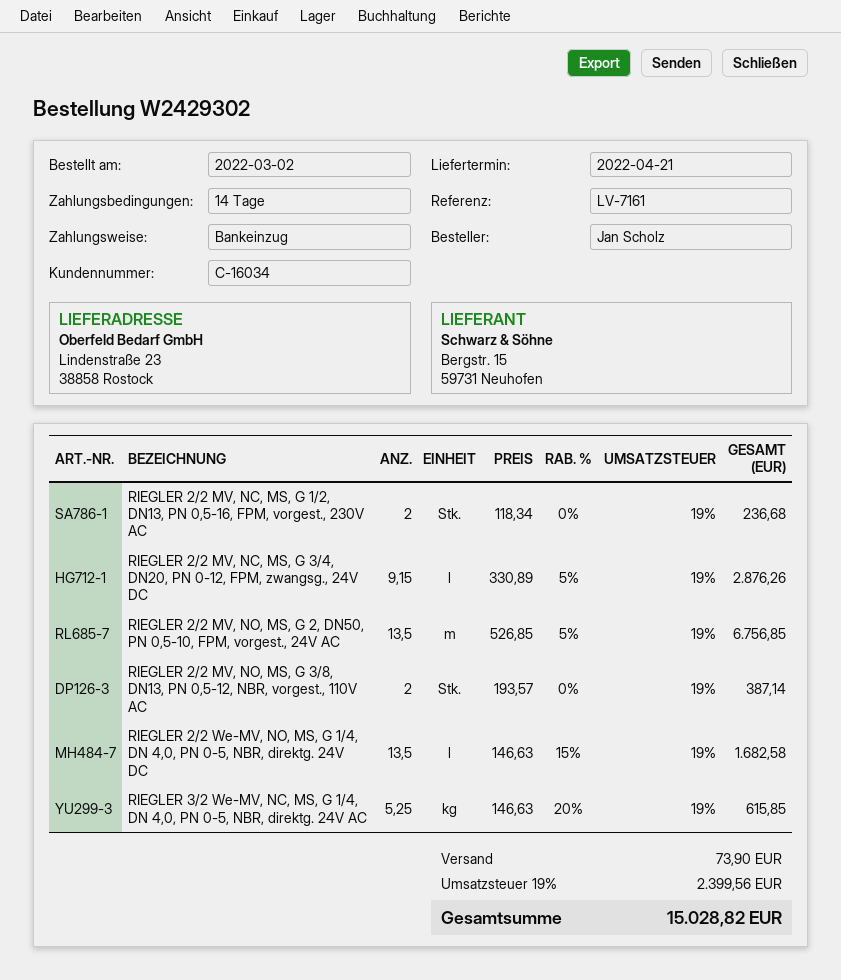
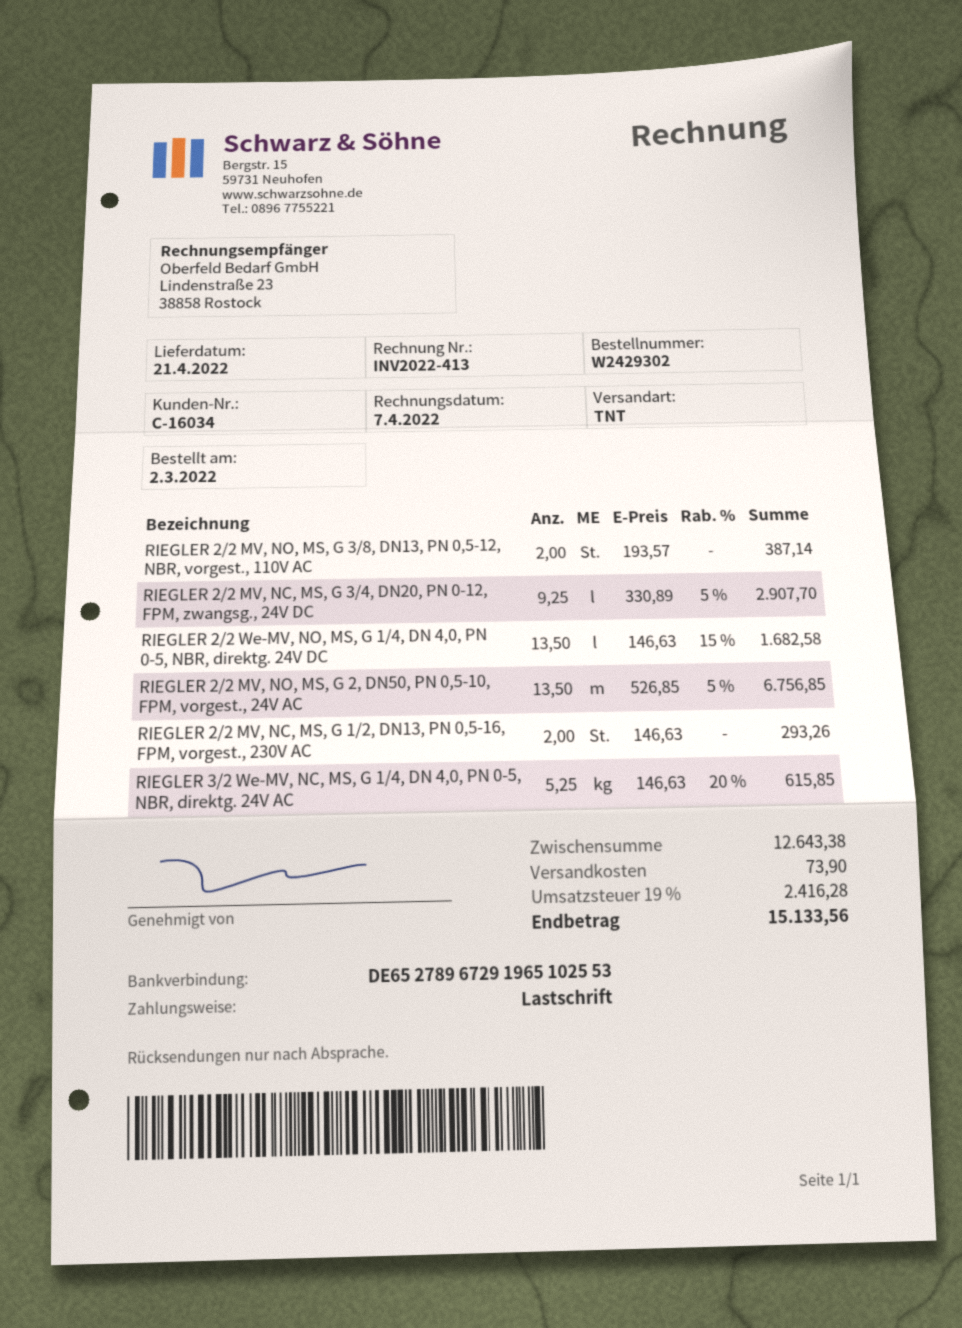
RIEGLER 2/2 MV, NC, MS, G 1/2, DN13, PN 0,5-16, FPM, vorgest., 230V AC: 2 x 118.34 = 236.68 -> 2 x 146.63 = 293.26
RIEGLER 2/2 MV, NC, MS, G 3/4, DN20, PN 0-12, FPM, zwangsg., 24V DC: 9.15 x 330.89 - 5% = 2876.26 -> 9.25 x 330.89 - 5% = 2907.70
tax: 19% = 2399.56 -> 19% = 2416.28
total: 15028.82 -> 15133.56

